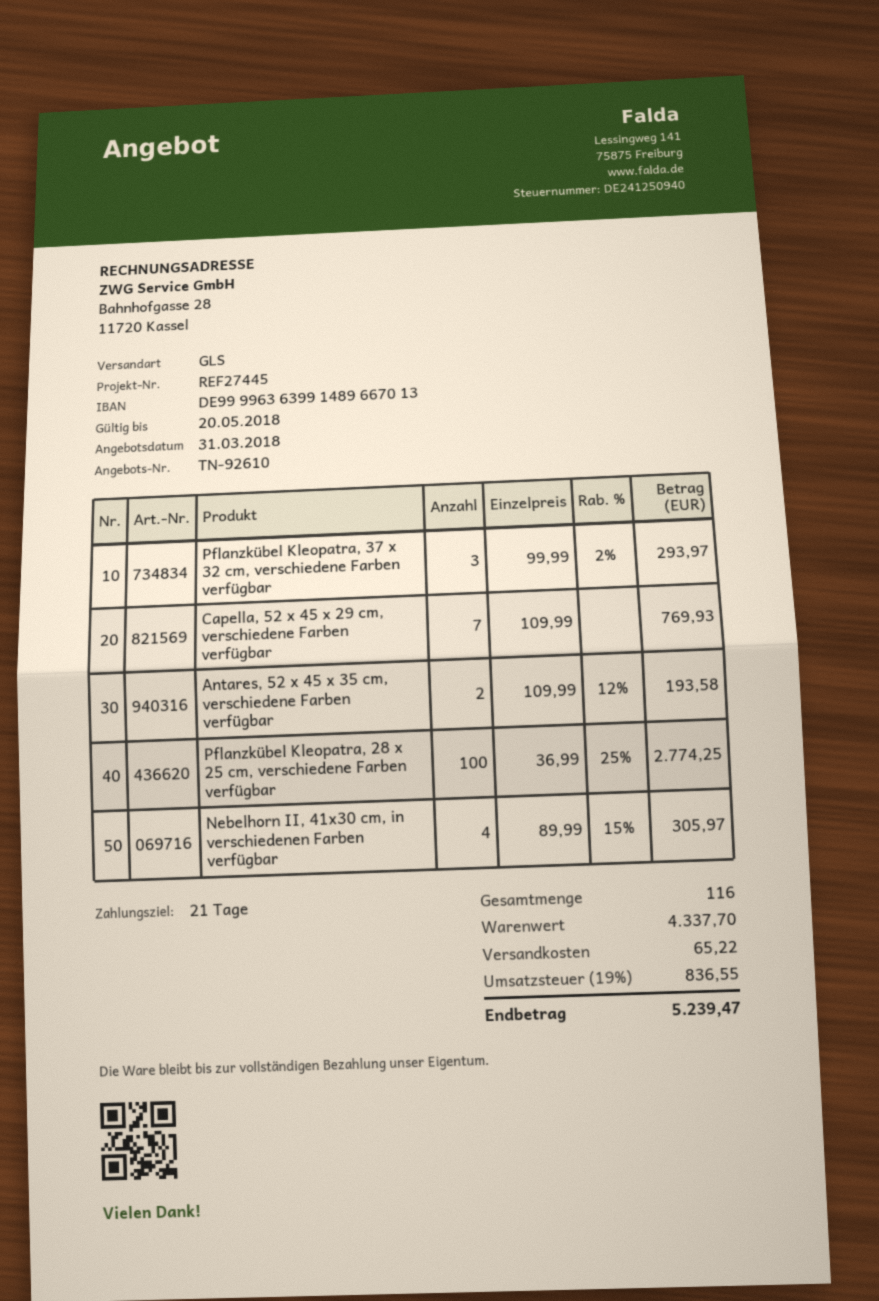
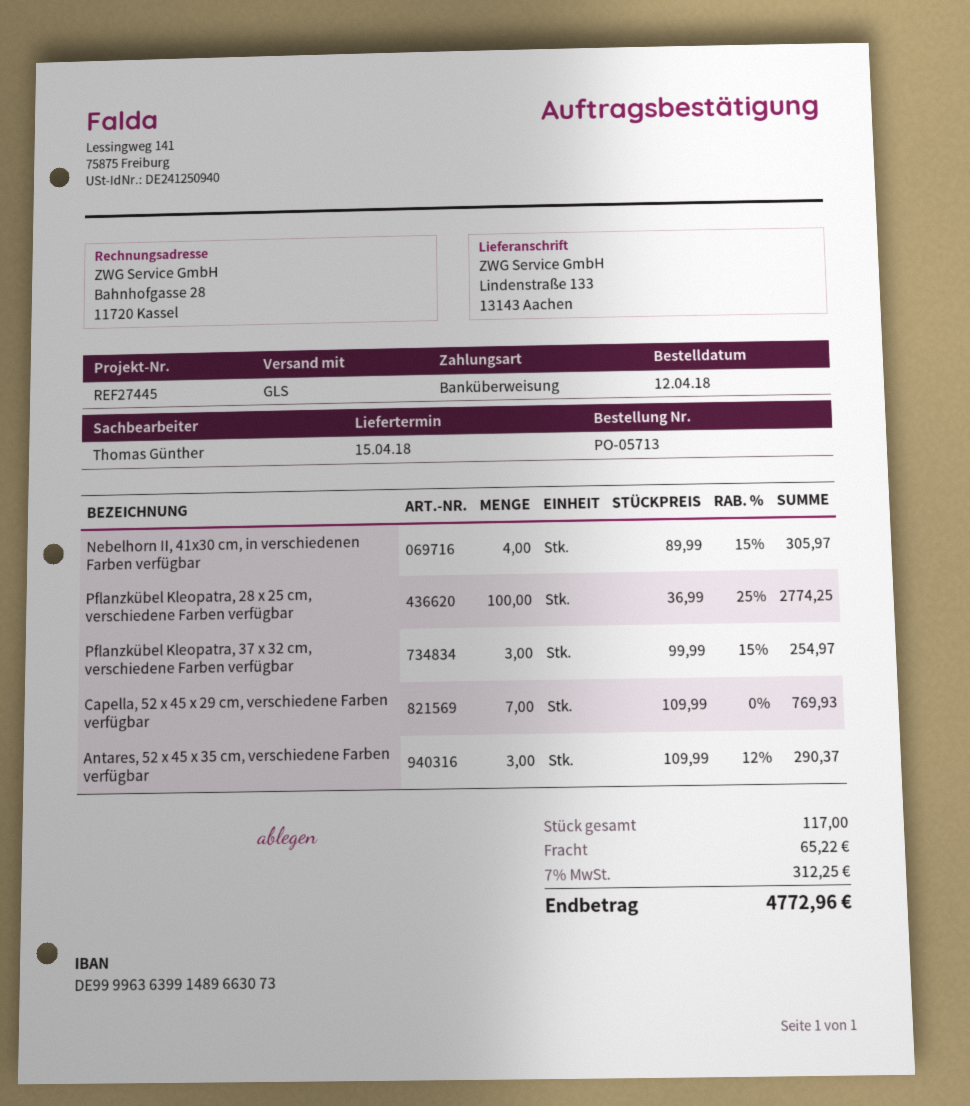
bank account: DE99996363991489667013 -> DE99996363991489663073
Pflanzkübel Kleopatra, 37 x 32 cm, verschiedene Farben verfügbar: 3 x 99.99 - 2% = 293.97 -> 3 x 99.99 - 15% = 254.97
Antares, 52 x 45 x 35 cm, verschiedene Farben verfügbar: 2 x 109.99 - 12% = 193.58 -> 3 x 109.99 - 12% = 290.37
total quantity: 116 -> 117
tax: 19% = 836.55 -> 7% = 312.25
total: 5239.47 -> 4772.96

